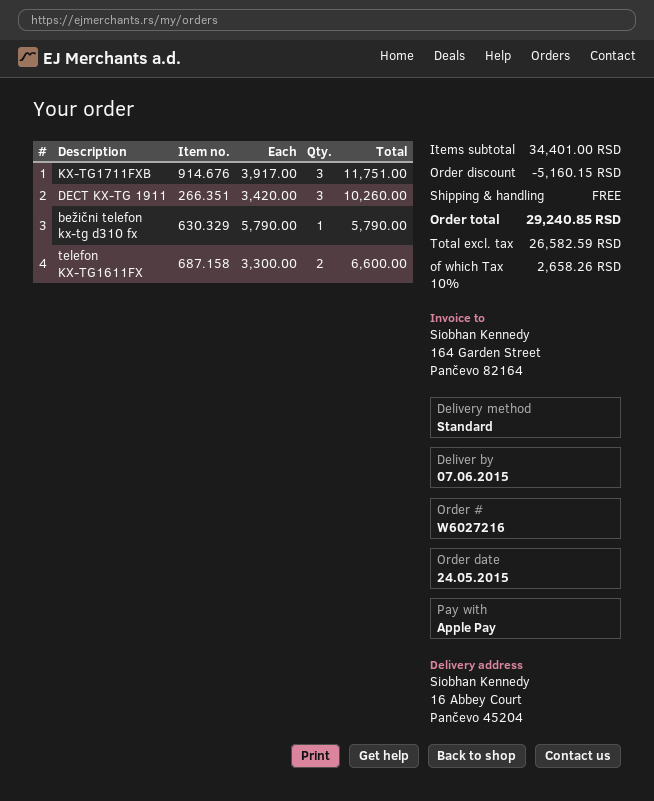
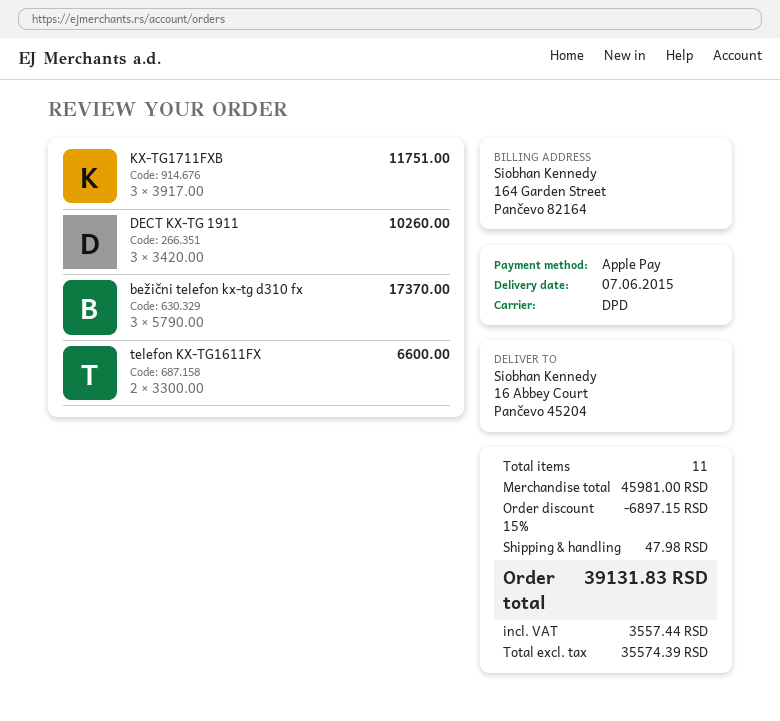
shipping method: standard -> DPD
bežični telefon kx-tg d310 fx: 1 x 5790.00 = 5790.00 -> 3 x 5790.00 = 17370.00
subtotal: 34401.00 -> 45981.00
discount: 5160.15 -> 6897.15
shipping: 0.00 -> 47.98
net: 26582.59 -> 35574.39
tax: 2658.26 -> 3557.44
total: 29240.85 -> 39131.83

